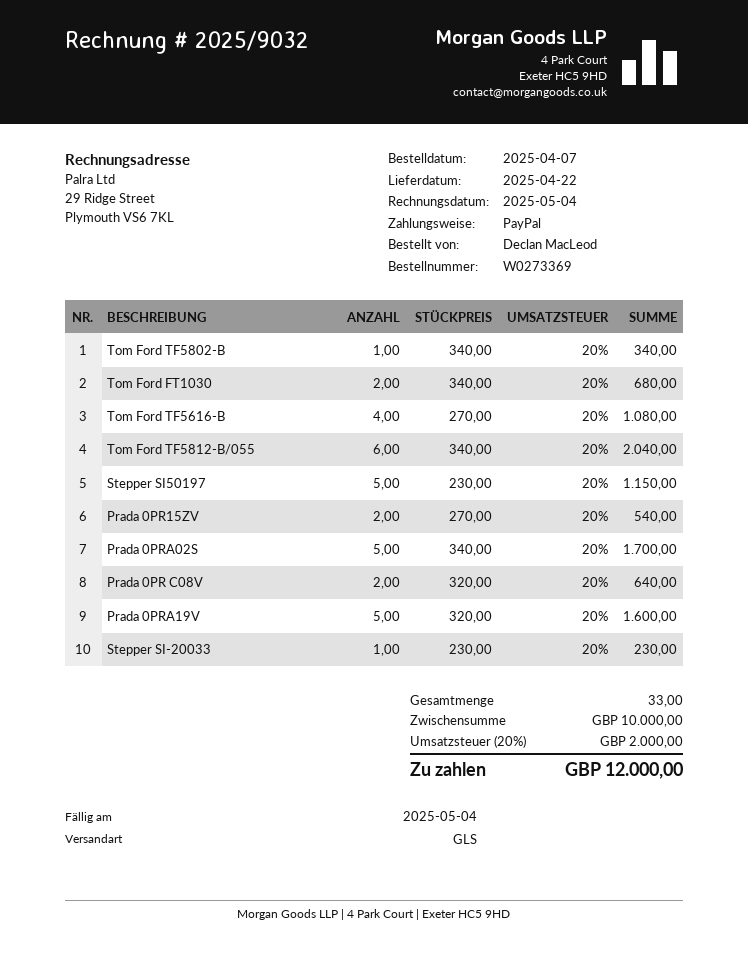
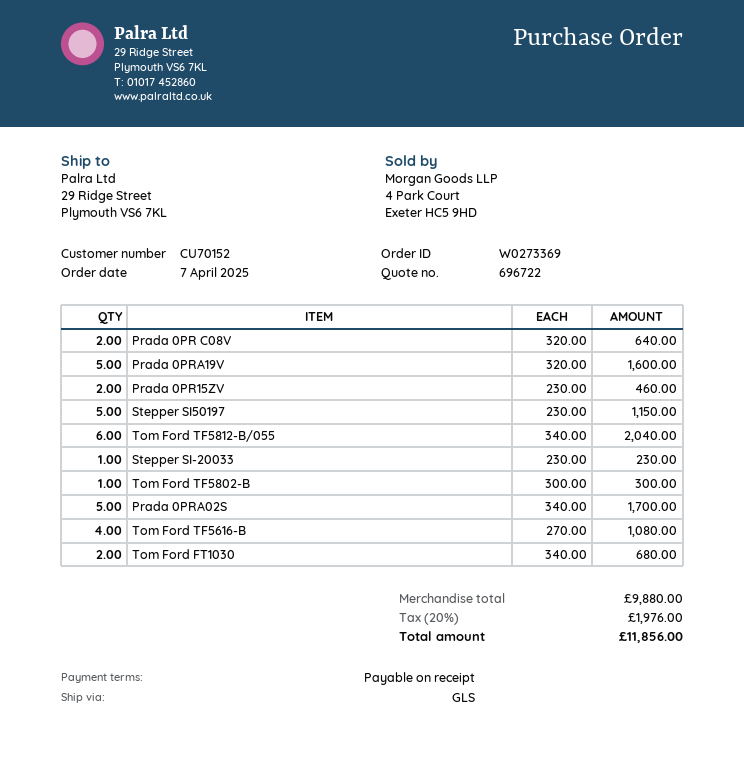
Tom Ford TF5802-B: 1 x 340.00 = 340.00 -> 1 x 300.00 = 300.00
Prada 0PR15ZV: 2 x 270.00 = 540.00 -> 2 x 230.00 = 460.00
subtotal: 10000.00 -> 9880.00
tax: 20% = 2000.00 -> 20% = 1976.00
total: 12000.00 -> 11856.00

